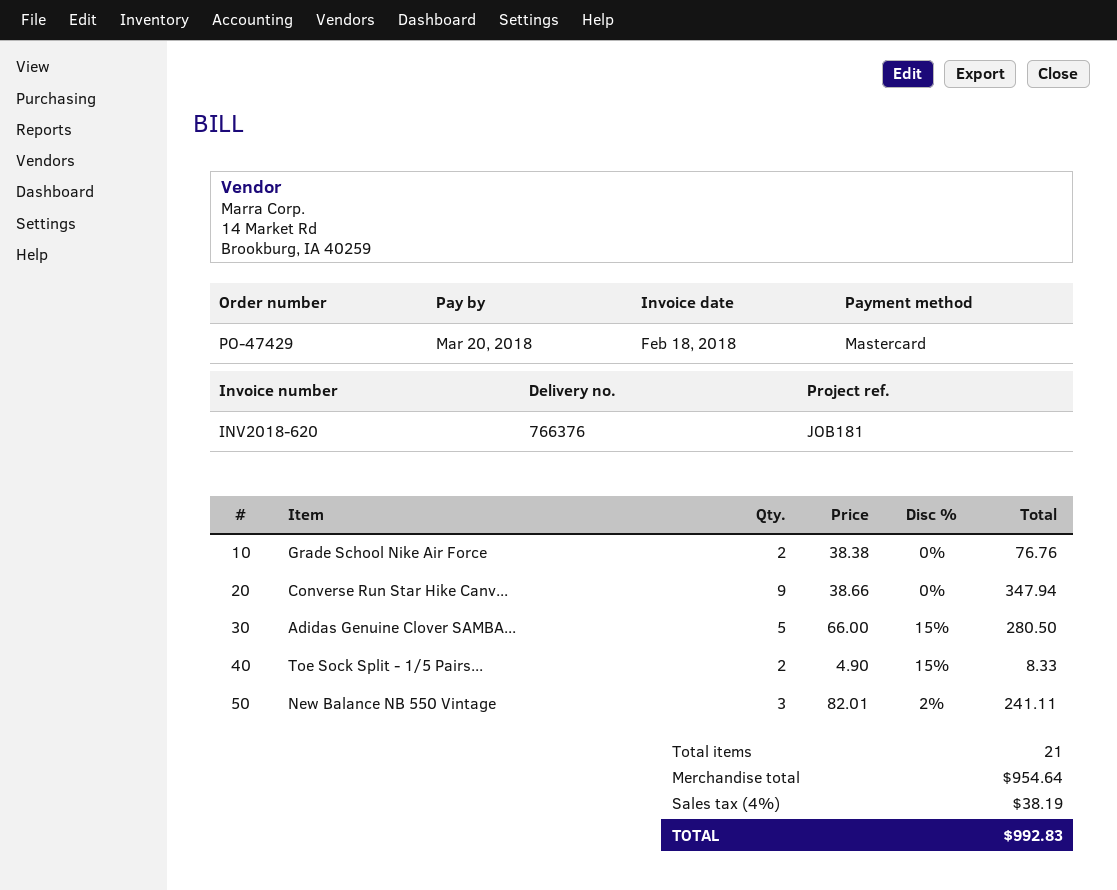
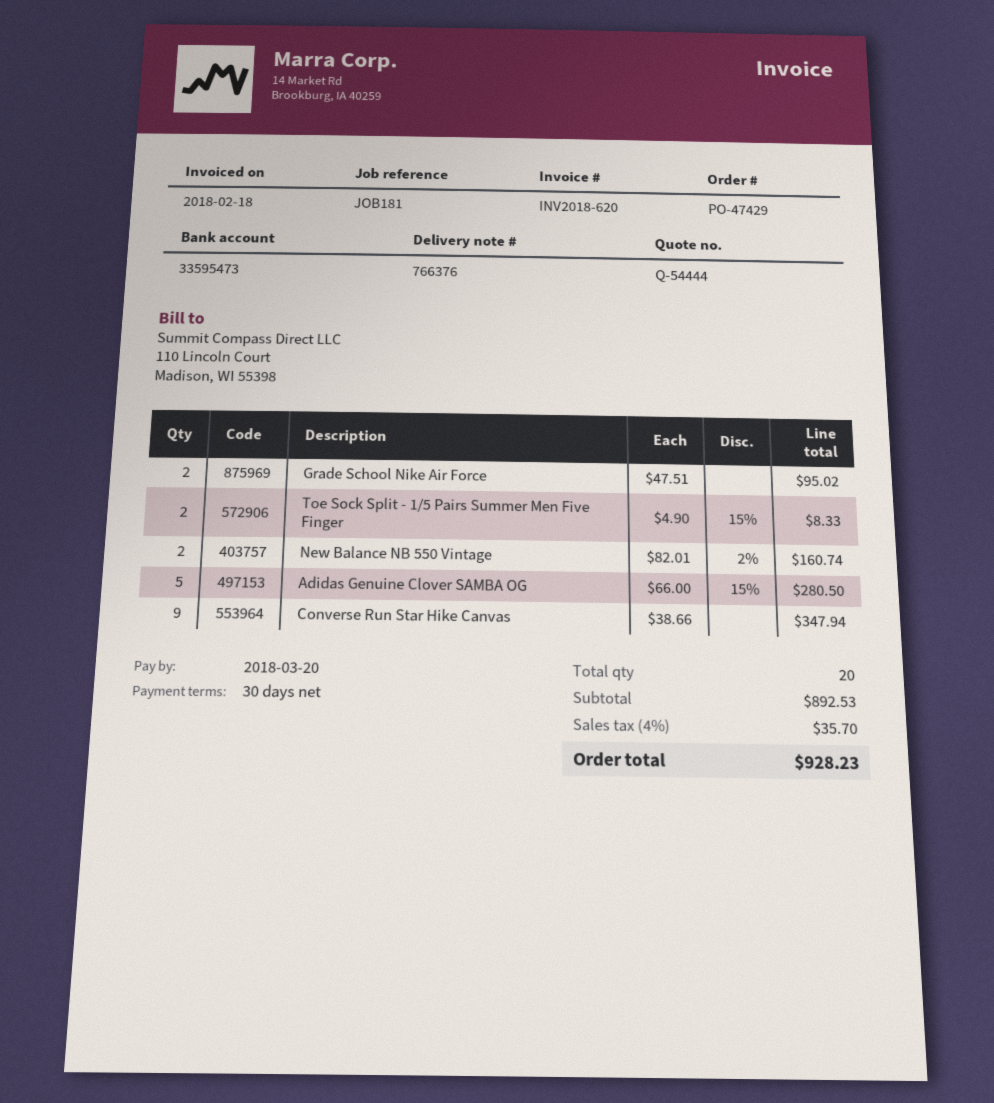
Grade School Nike Air Force: 2 x 38.38 = 76.76 -> 2 x 47.51 = 95.02
New Balance NB 550 Vintage: 3 x 82.01 - 2% = 241.11 -> 2 x 82.01 - 2% = 160.74
total quantity: 21 -> 20
subtotal: 954.64 -> 892.53
tax: 4% = 38.19 -> 4% = 35.70
total: 992.83 -> 928.23

